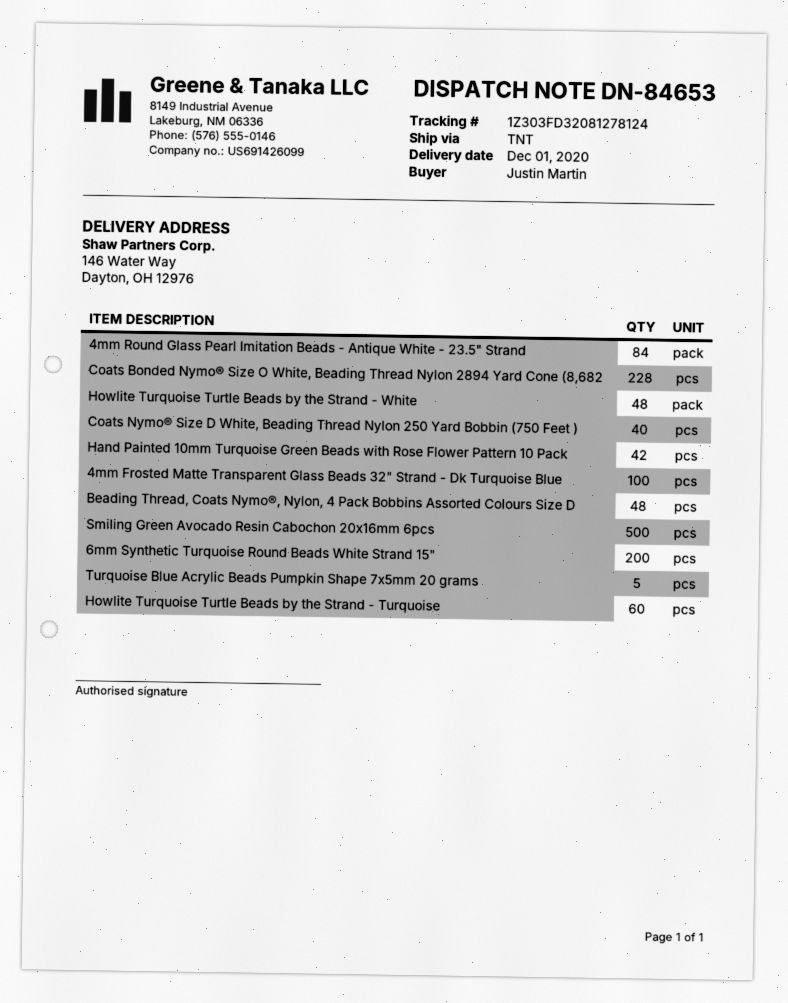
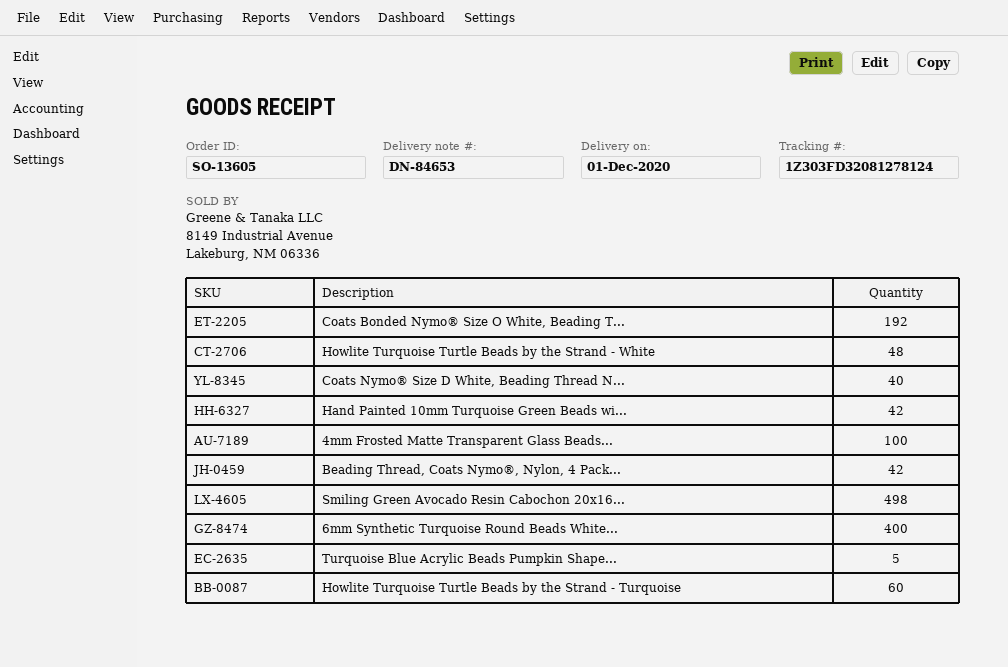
4mm Round Glass Pearl Imitation Beads - Antique White - 23.5" Strand: 84 -> none
Coats Bonded Nymo® Size O White, Beading Thread Nylon 2894 Yard Cone (8,682: 228 -> 192
Beading Thread, Coats Nymo®, Nylon, 4 Pack Bobbins Assorted Colours Size D: 48 -> 42
Smiling Green Avocado Resin Cabochon 20x16mm 6pcs: 500 -> 498
6mm Synthetic Turquoise Round Beads White Strand 15": 200 -> 400

